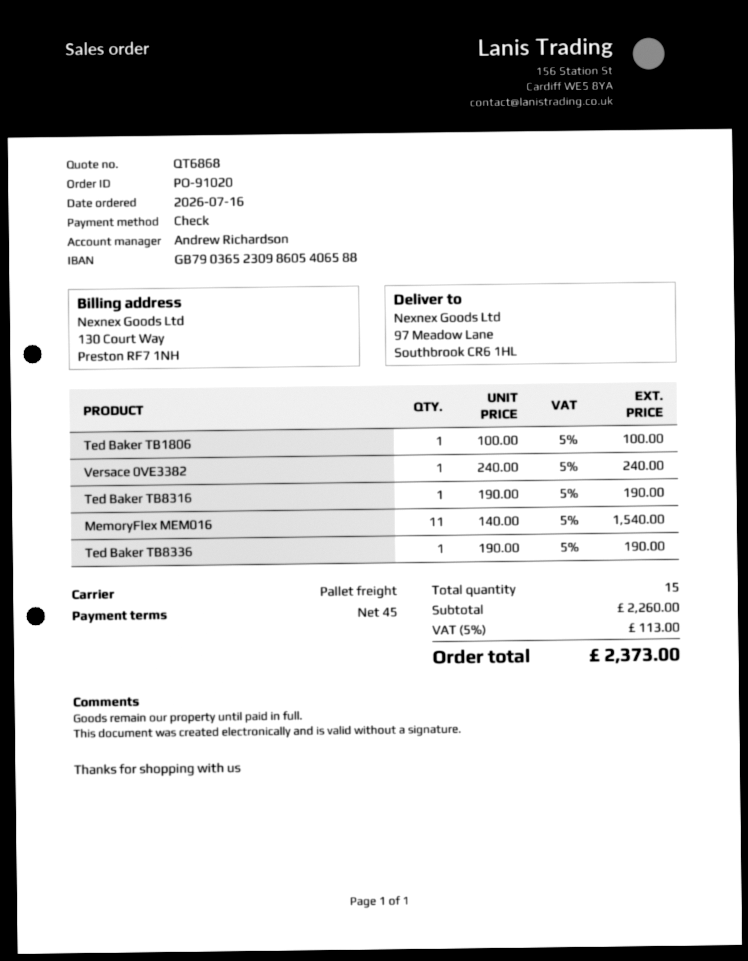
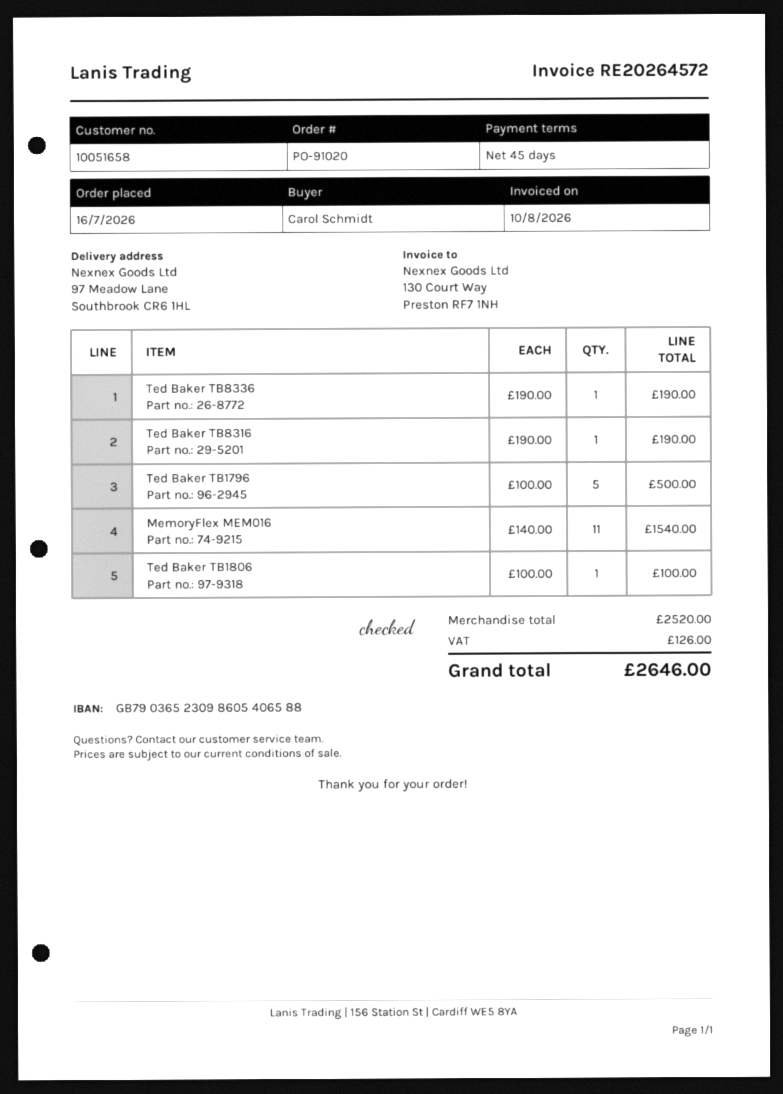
Versace 0VE3382: 1 x 240.00 = 240.00 -> none
Ted Baker TB1796: none -> 5 x 100.00 = 500.00
subtotal: 2260.00 -> 2520.00
tax: 113.00 -> 126.00
total: 2373.00 -> 2646.00

